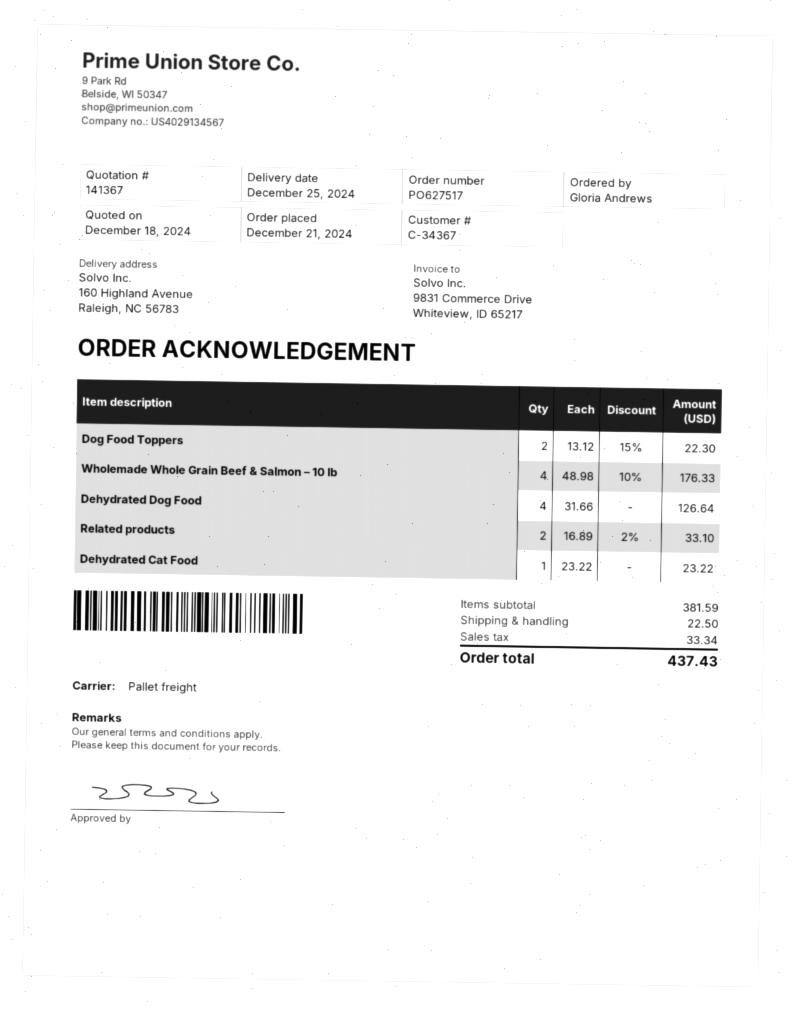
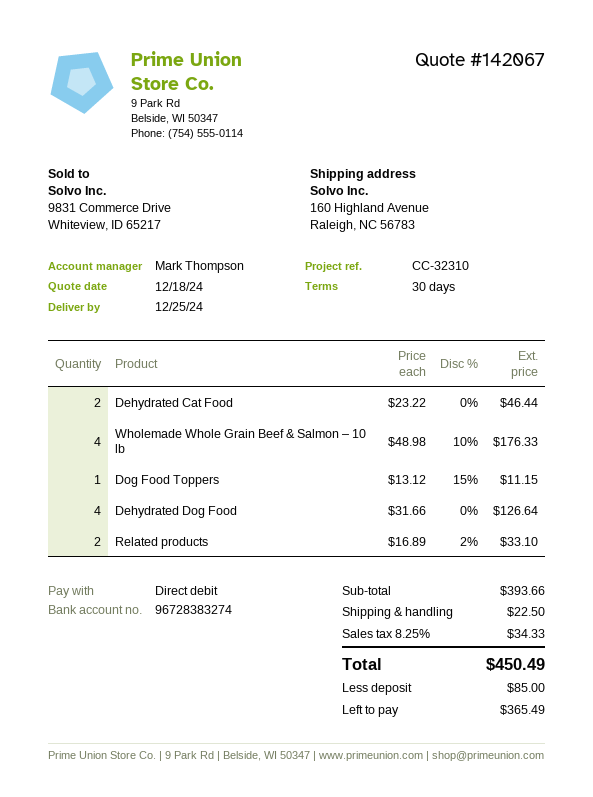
quote number: 141367 -> 142067
Dog Food Toppers: 2 x 13.12 - 15% = 22.30 -> 1 x 13.12 - 15% = 11.15
Dehydrated Cat Food: 1 x 23.22 = 23.22 -> 2 x 23.22 = 46.44
subtotal: 381.59 -> 393.66
tax: 33.34 -> 34.33
total: 437.43 -> 450.49

